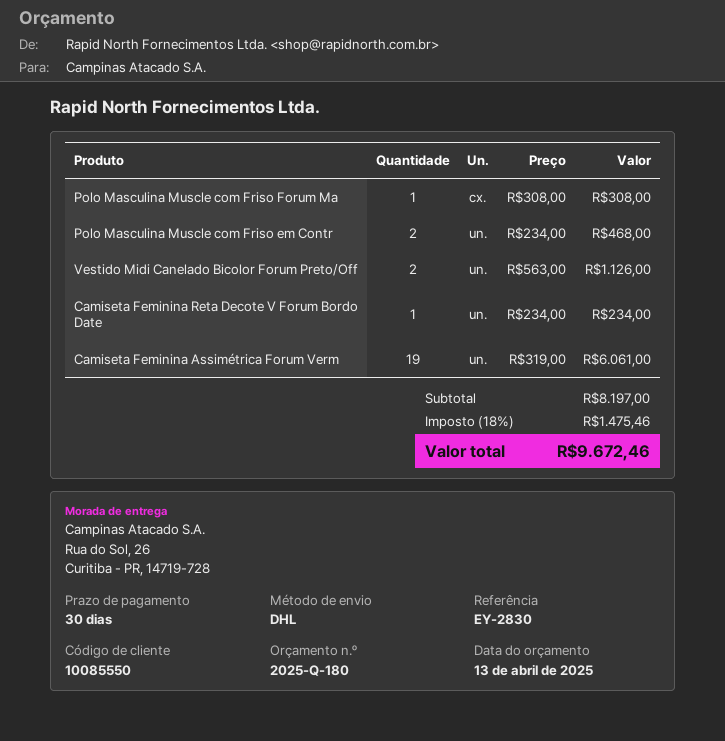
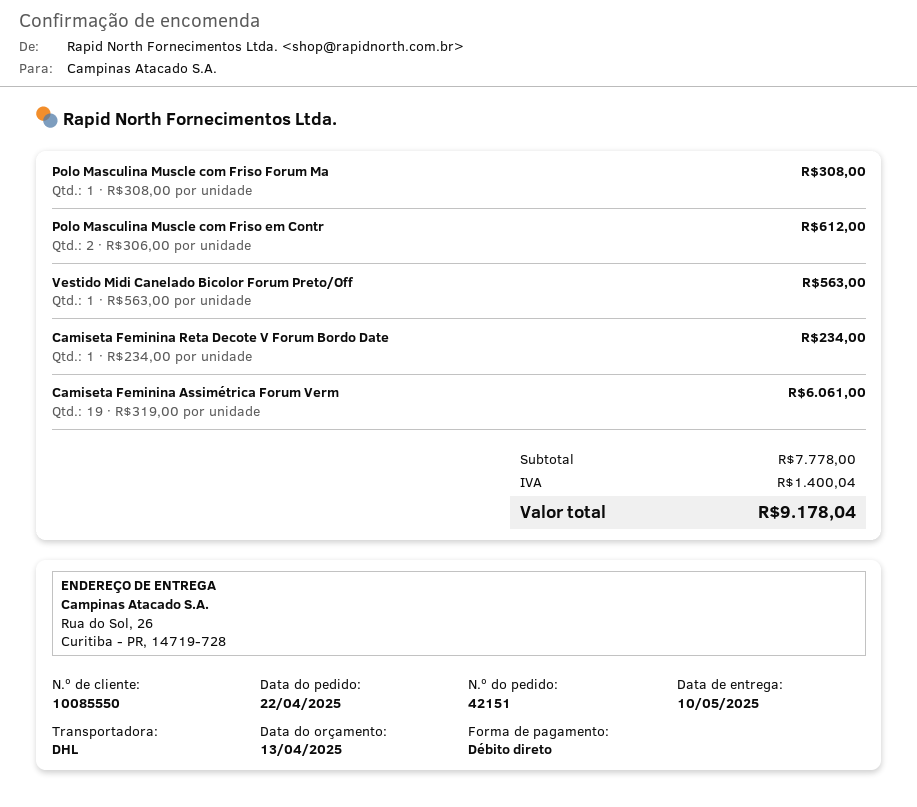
Polo Masculina Muscle com Friso em Contr: 2 x 234.00 = 468.00 -> 2 x 306.00 = 612.00
Vestido Midi Canelado Bicolor Forum Preto/Off: 2 x 563.00 = 1126.00 -> 1 x 563.00 = 563.00
subtotal: 8197.00 -> 7778.00
tax: 1475.46 -> 1400.04
total: 9672.46 -> 9178.04

